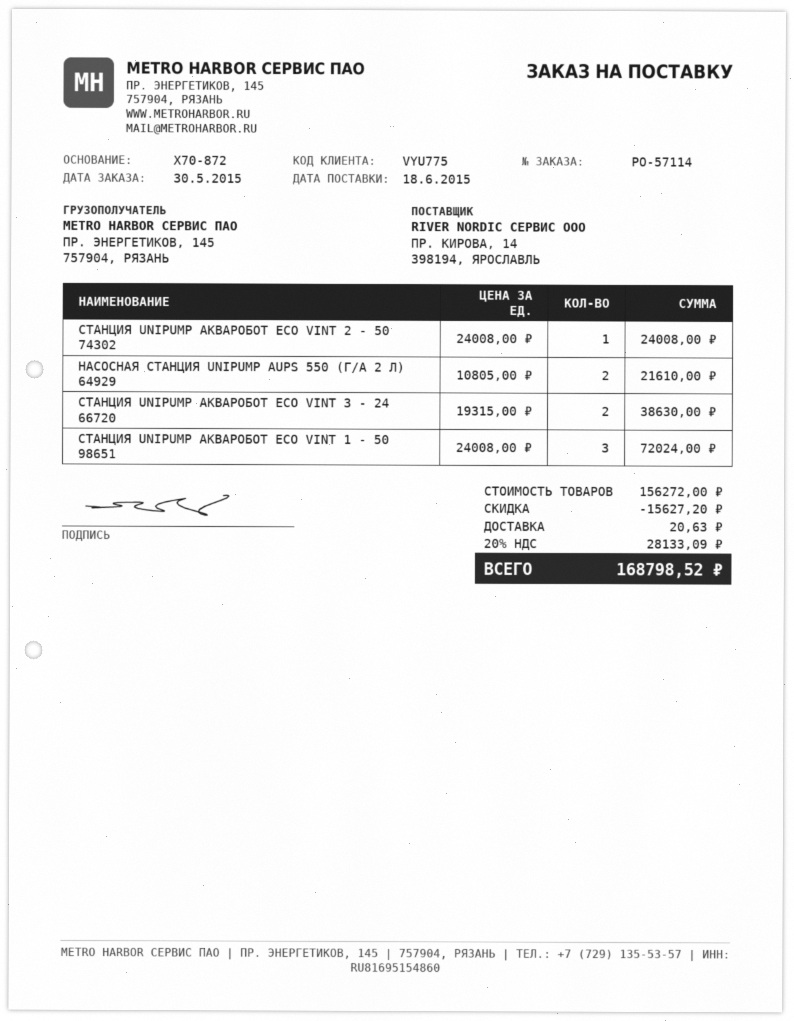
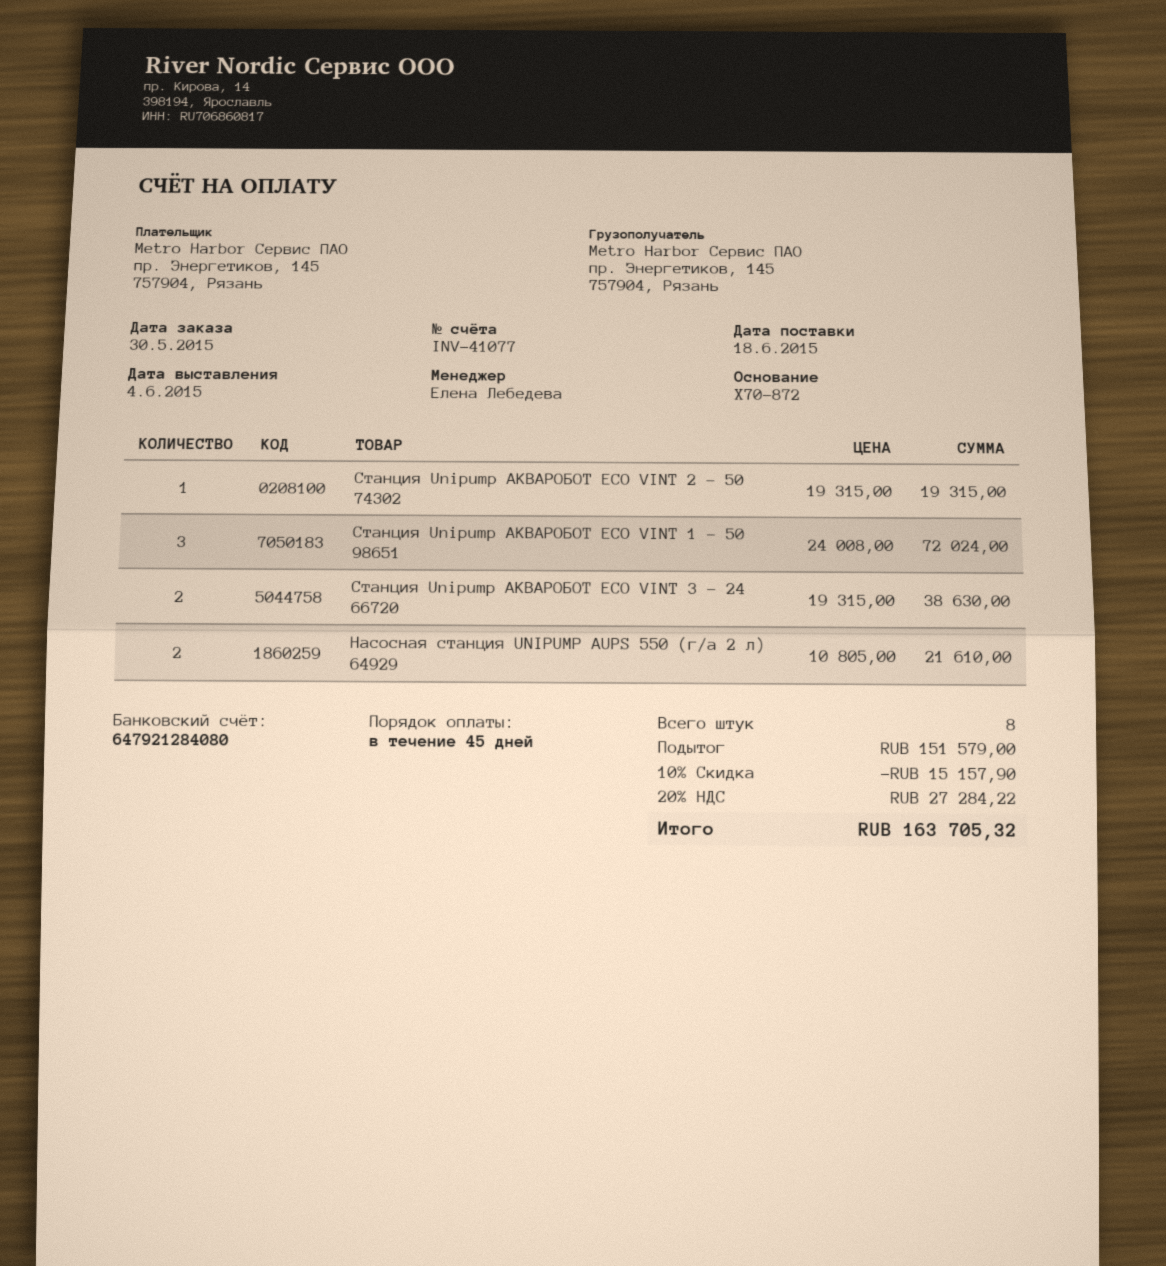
СТАНЦИЯ UNIPUMP АКВАРОБОТ ECO VINT 2 - 50 74302: 1 x 24008.00 = 24008.00 -> 1 x 19315.00 = 19315.00
subtotal: 156272.00 -> 151579.00
discount: 15627.20 -> 15157.90
shipping: 20.63 -> none
tax: 20% = 28133.09 -> 20% = 27284.22
total: 168798.52 -> 163705.32

